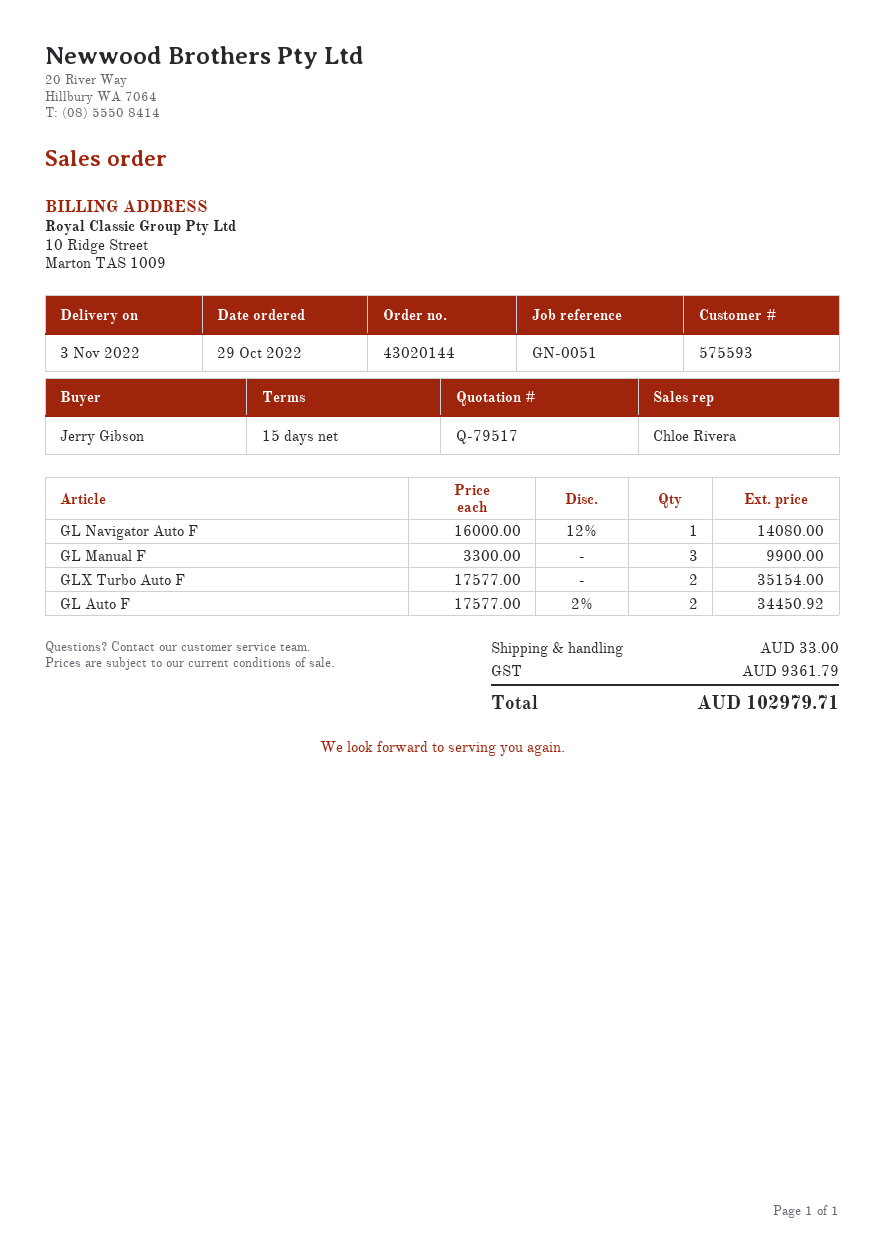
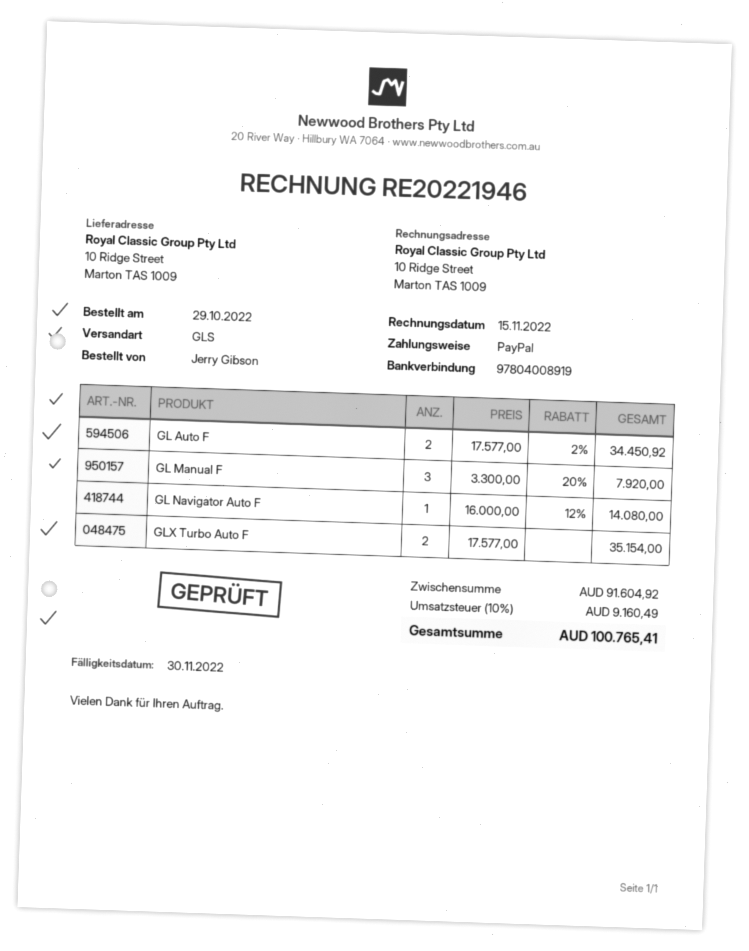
GL Manual F: 3 x 3300.00 = 9900.00 -> 3 x 3300.00 - 20% = 7920.00
shipping: 33.00 -> none
tax: 9361.79 -> 9160.49
total: 102979.71 -> 100765.41

